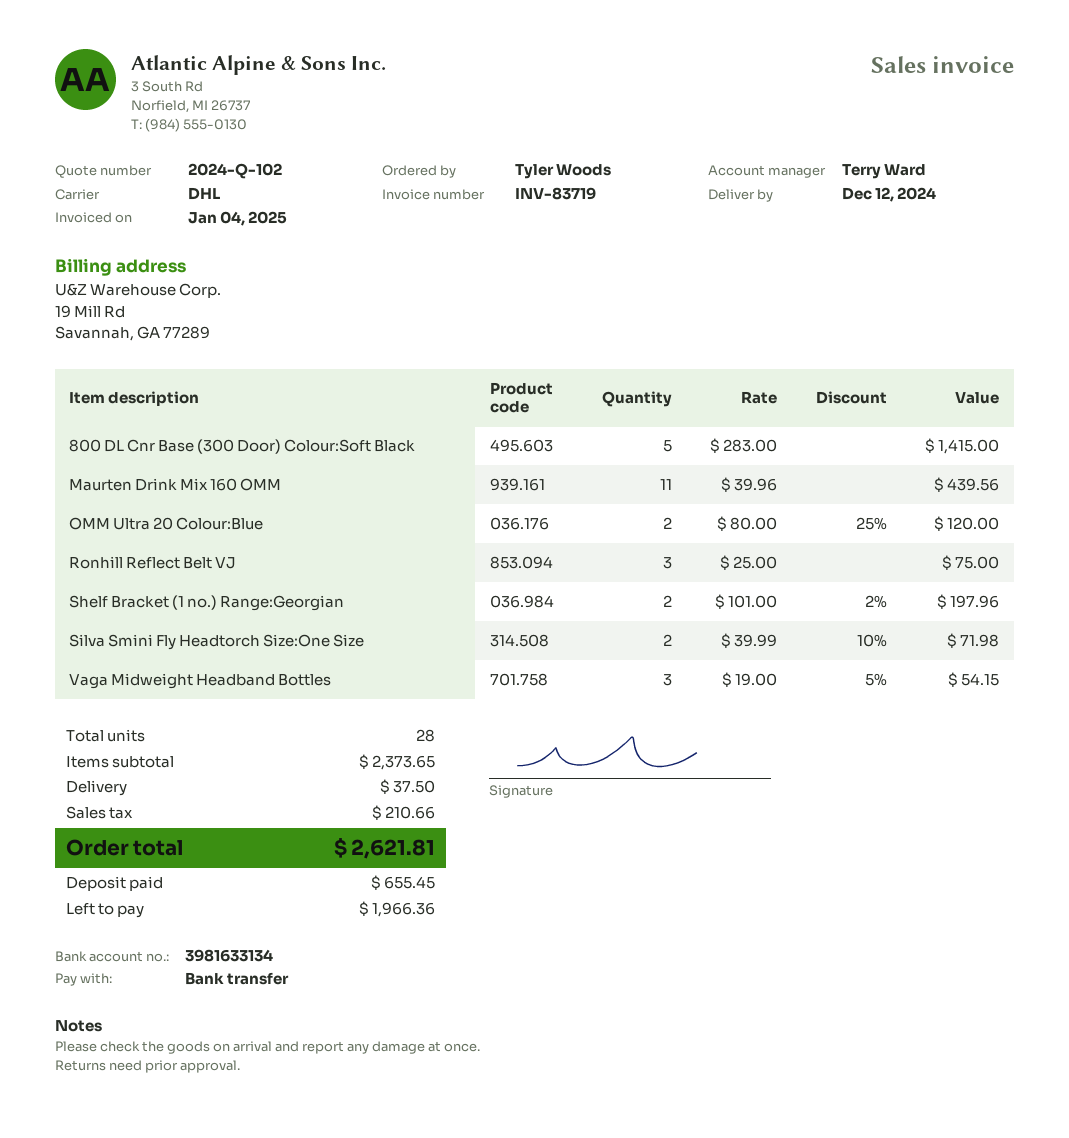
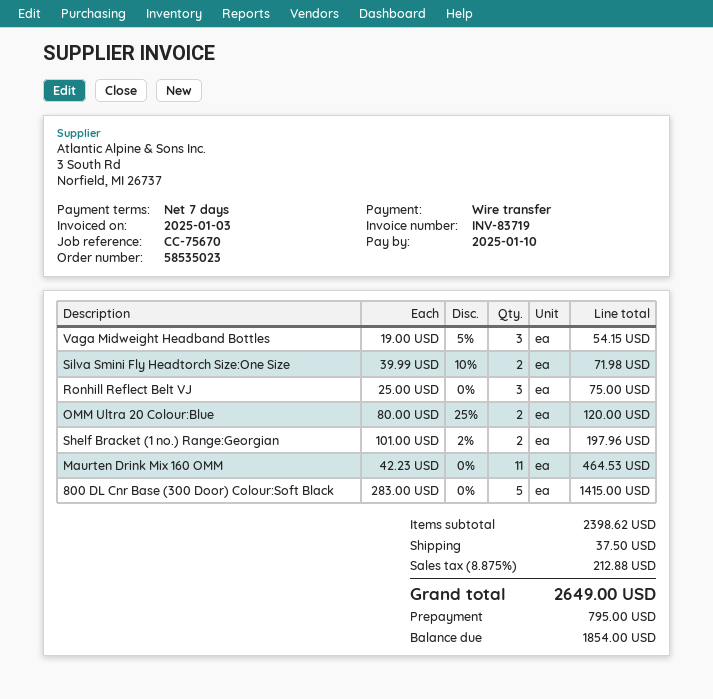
invoice date: 2025-01-04 -> 2025-01-03
Maurten Drink Mix 160 OMM: 11 x 39.96 = 439.56 -> 11 x 42.23 = 464.53
subtotal: 2373.65 -> 2398.62
tax: 210.66 -> 212.88
total: 2621.81 -> 2649.00
deposit: 655.45 -> 795.00
balance: 1966.36 -> 1854.00

